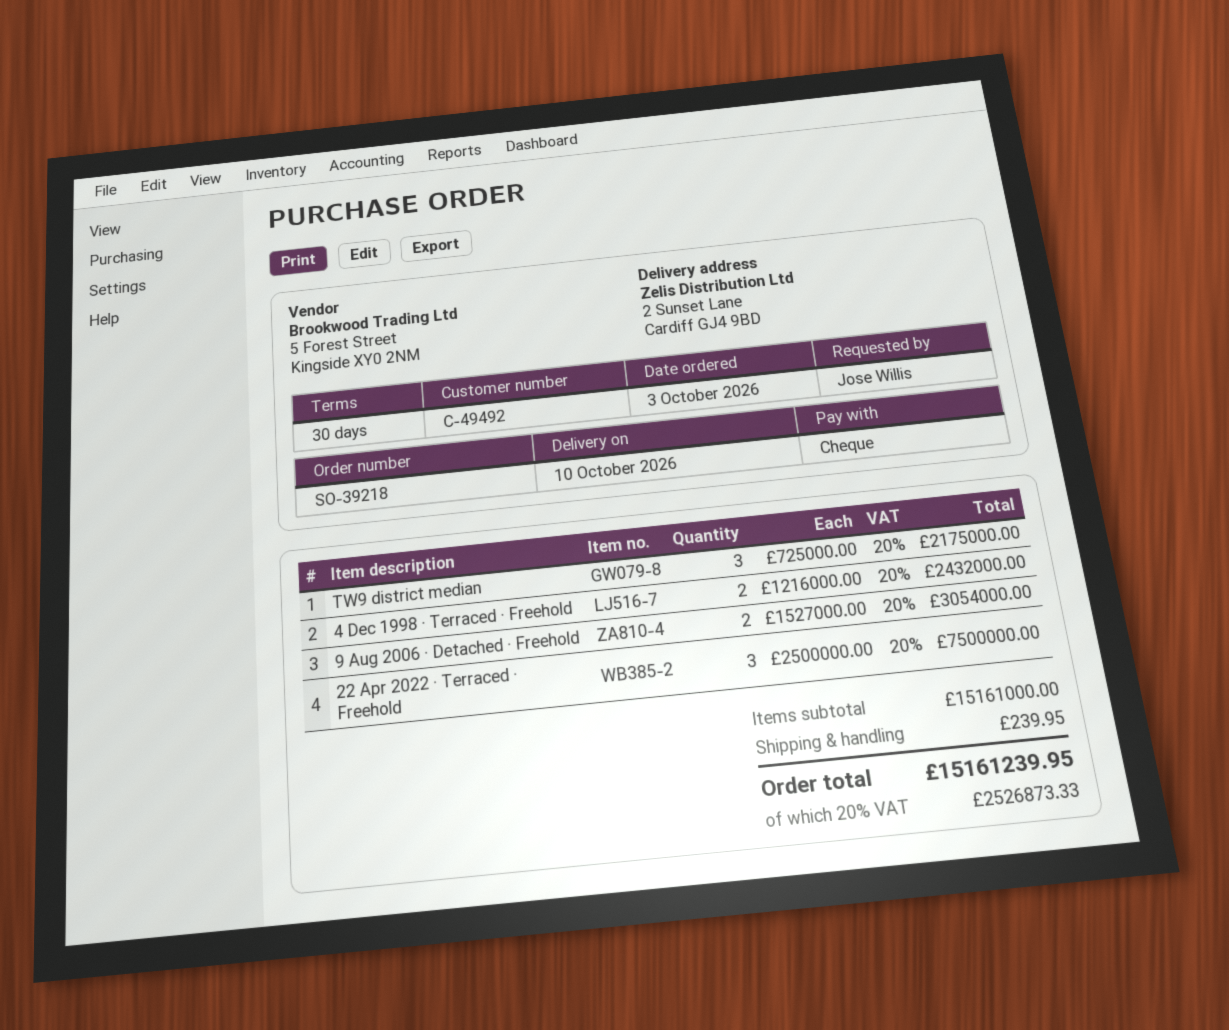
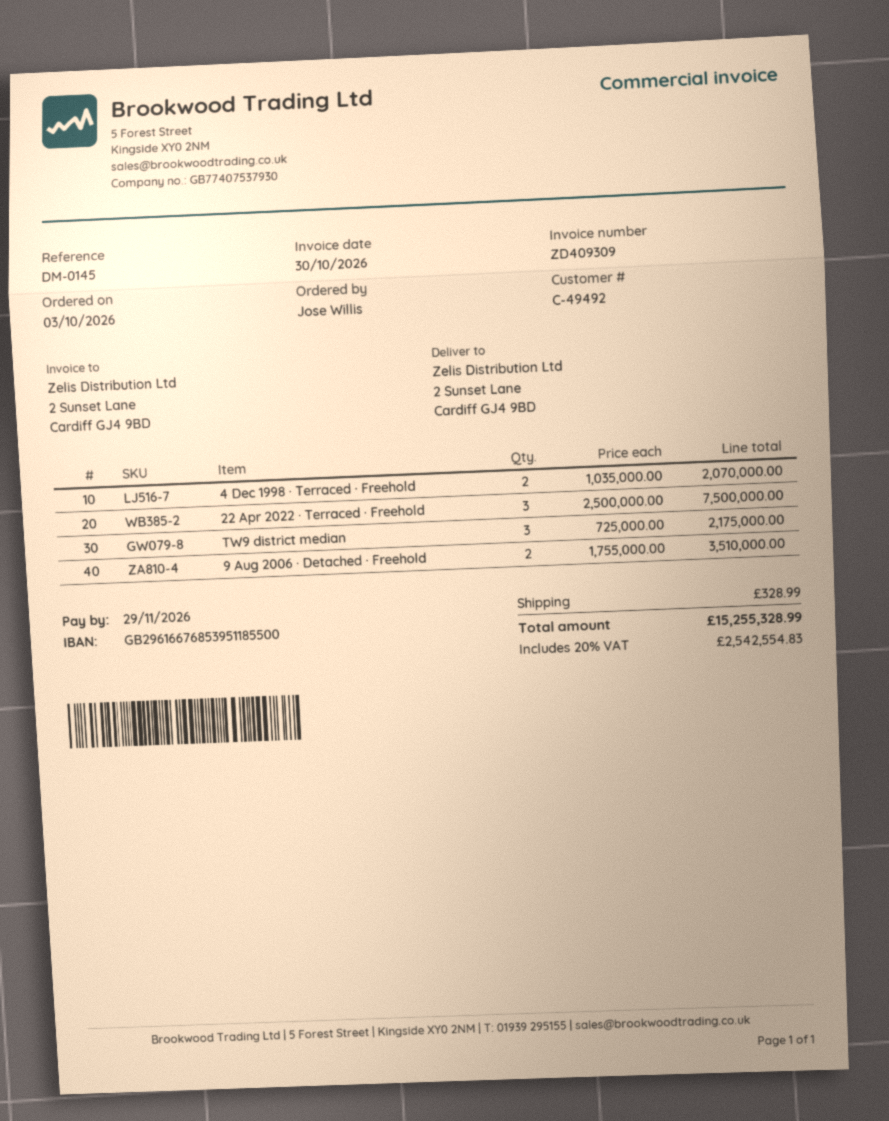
4 Dec 1998 · Terraced · Freehold: 2 x 1216000.00 = 2432000.00 -> 2 x 1035000.00 = 2070000.00
9 Aug 2006 · Detached · Freehold: 2 x 1527000.00 = 3054000.00 -> 2 x 1755000.00 = 3510000.00
shipping: 239.95 -> 328.99
tax: 20% = 2526873.33 -> 20% = 2542554.83
total: 15161239.95 -> 15255328.99

